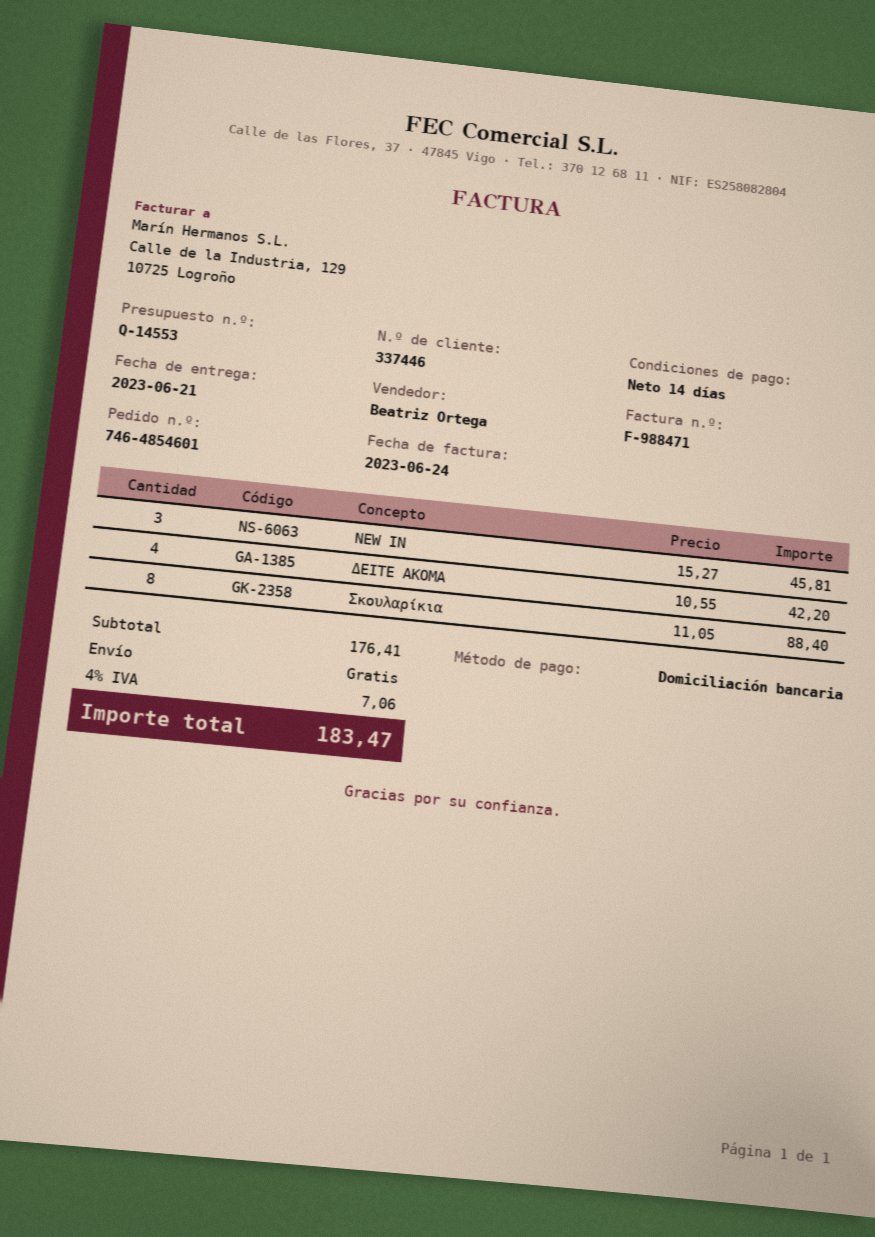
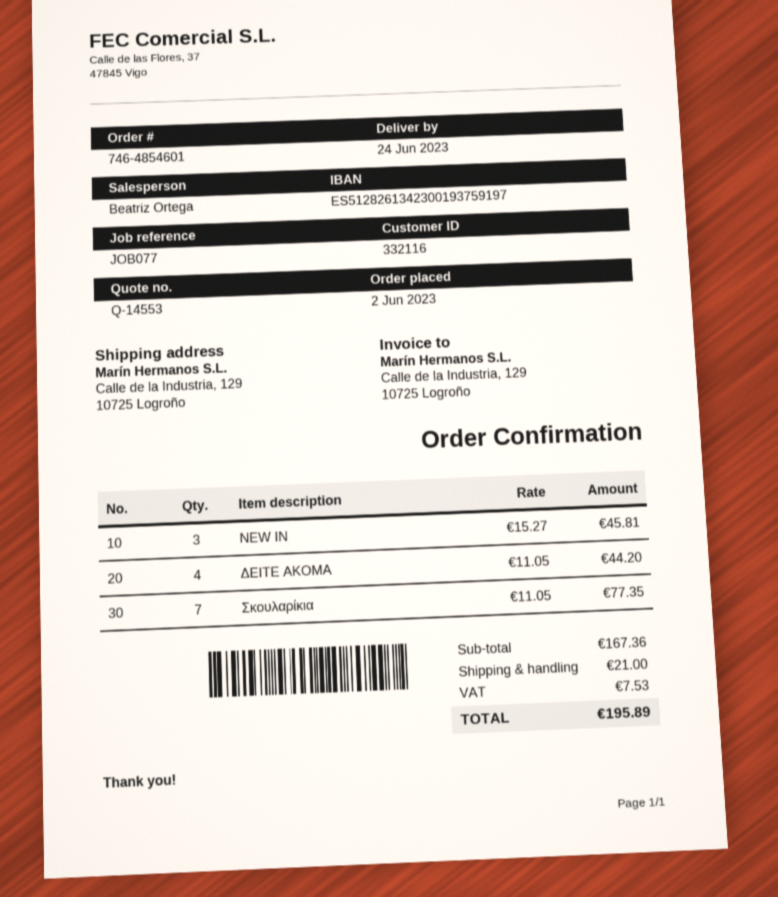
delivery date: 2023-06-21 -> 2023-06-24
customer number: 337446 -> 332116
ΔΕΙΤΕ ΑΚΟΜΑ: 4 x 10.55 = 42.20 -> 4 x 11.05 = 44.20
Σκουλαρίκια: 8 x 11.05 = 88.40 -> 7 x 11.05 = 77.35
subtotal: 176.41 -> 167.36
shipping: 0.00 -> 21.00
tax: 7.06 -> 7.53
total: 183.47 -> 195.89

